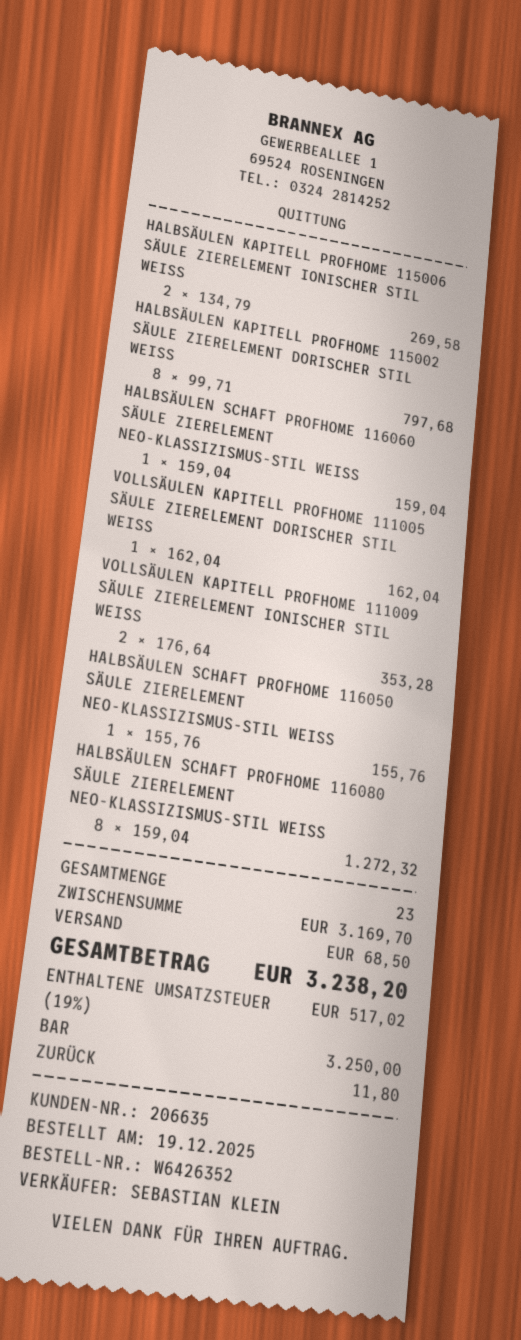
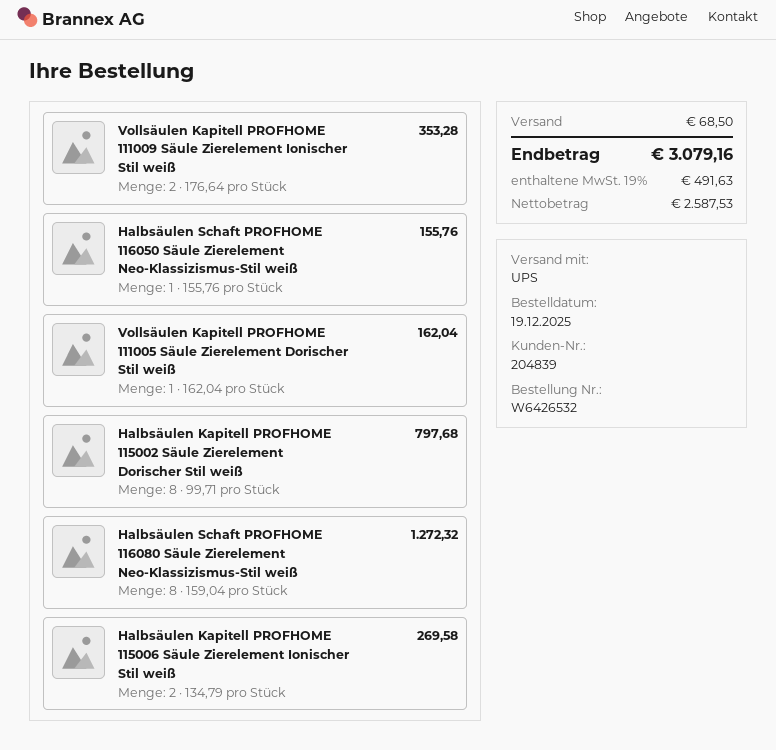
order number: W6426352 -> W6426532
customer number: 206635 -> 204839
HALBSÄULEN SCHAFT PROFHOME 116060 SÄULE ZIERELEMENT NEO-KLASSIZISMUS-STIL WEISS: 1 x 159.04 = 159.04 -> none
tax: 19% = 517.02 -> 19% = 491.63
total: 3238.20 -> 3079.16

